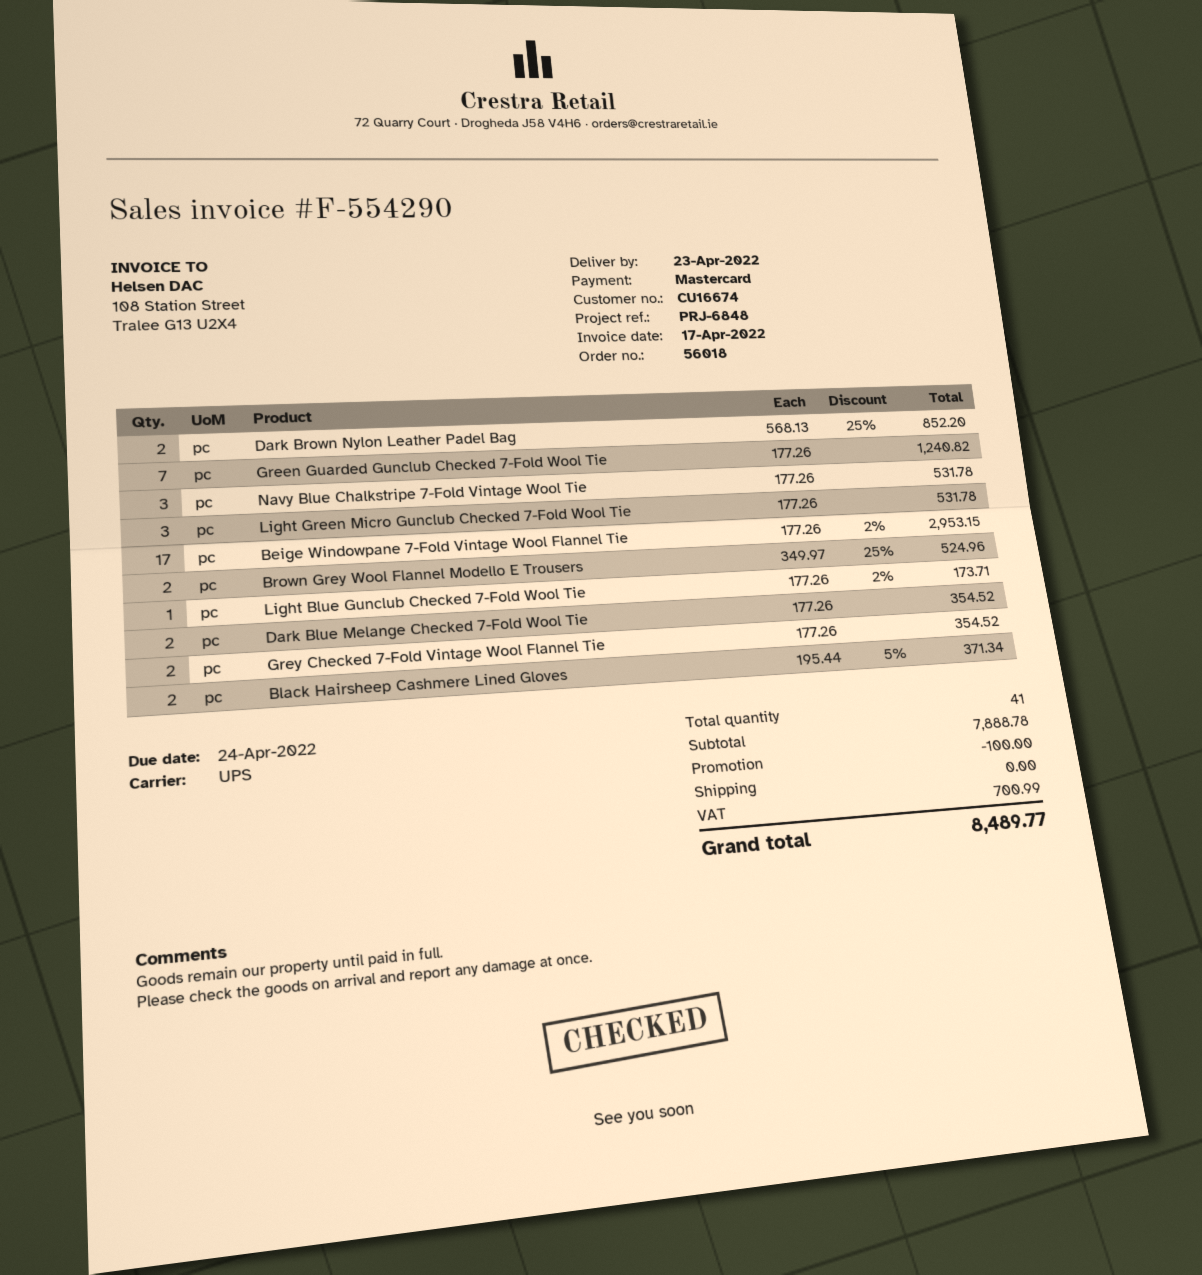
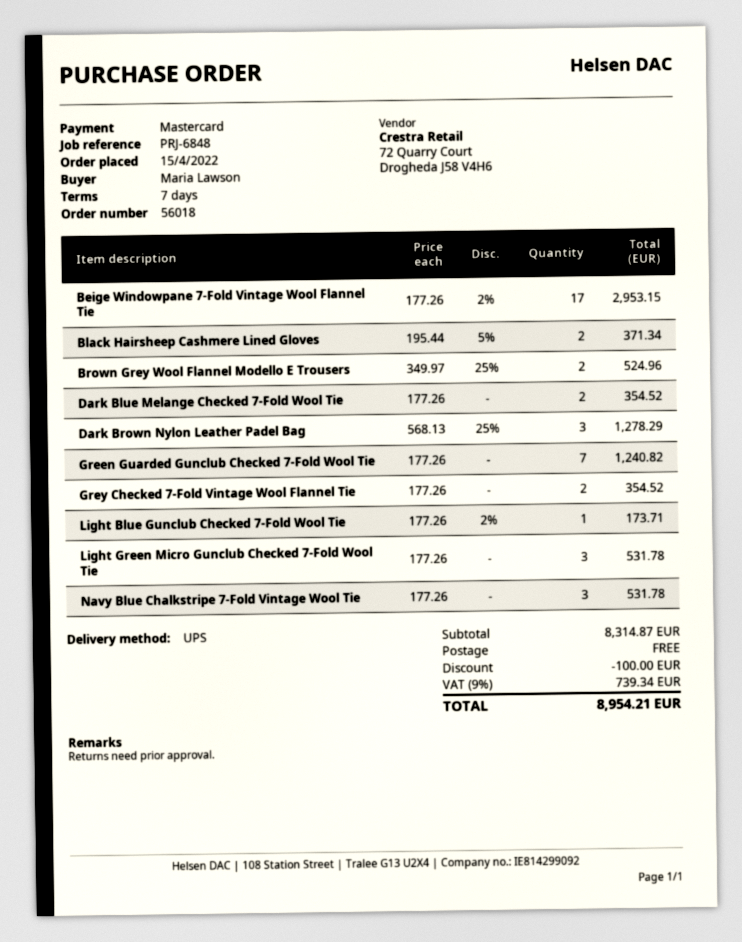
Dark Brown Nylon Leather Padel Bag: 2 x 568.13 - 25% = 852.20 -> 3 x 568.13 - 25% = 1278.29
subtotal: 7888.78 -> 8314.87
tax: 700.99 -> 739.34
total: 8489.77 -> 8954.21

